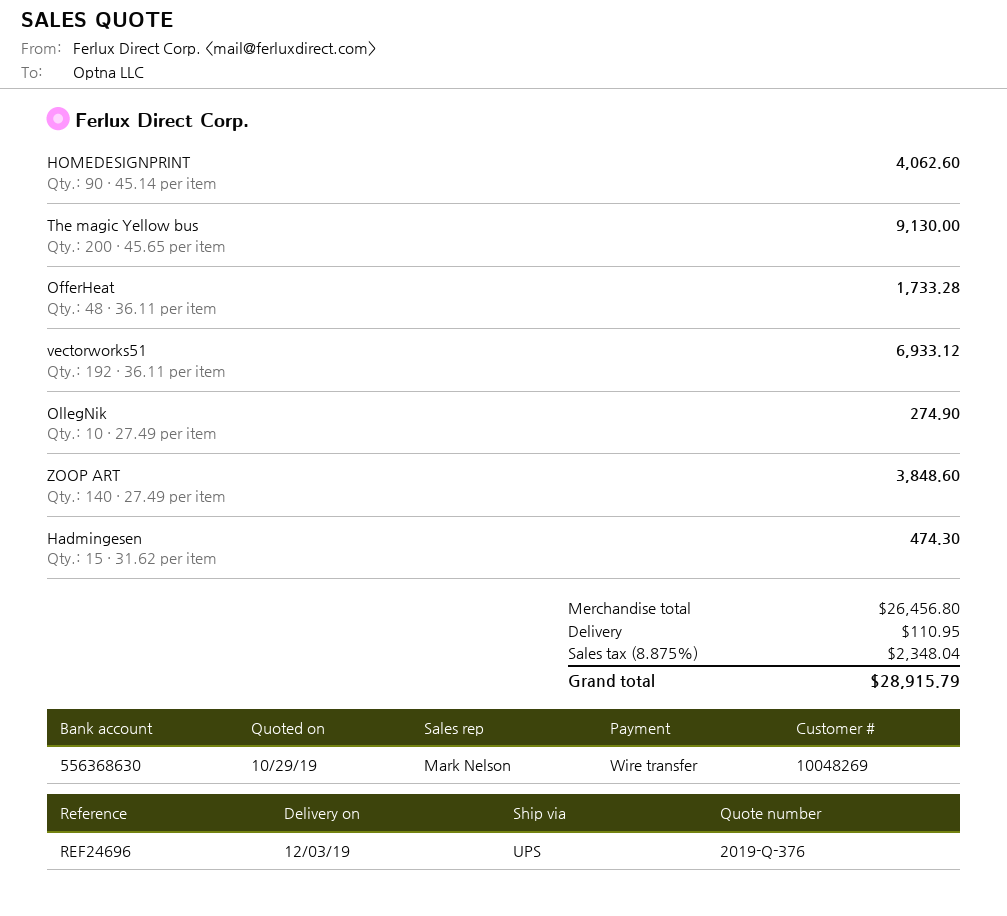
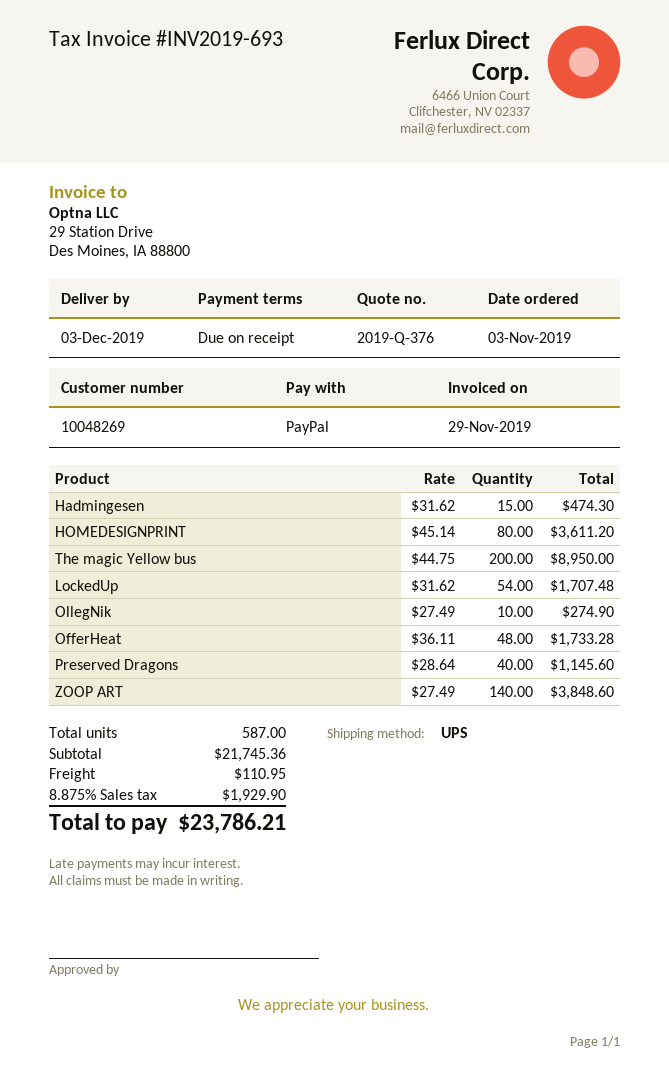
payment method: bank transfer -> PayPal
HOMEDESIGNPRINT: 90 x 45.14 = 4062.60 -> 80 x 45.14 = 3611.20
The magic Yellow bus: 200 x 45.65 = 9130.00 -> 200 x 44.75 = 8950.00
vectorworks51: 192 x 36.11 = 6933.12 -> none
LockedUp: none -> 54 x 31.62 = 1707.48
Preserved Dragons: none -> 40 x 28.64 = 1145.60
subtotal: 26456.80 -> 21745.36
tax: 8.875% = 2348.04 -> 8.875% = 1929.90
total: 28915.79 -> 23786.21

